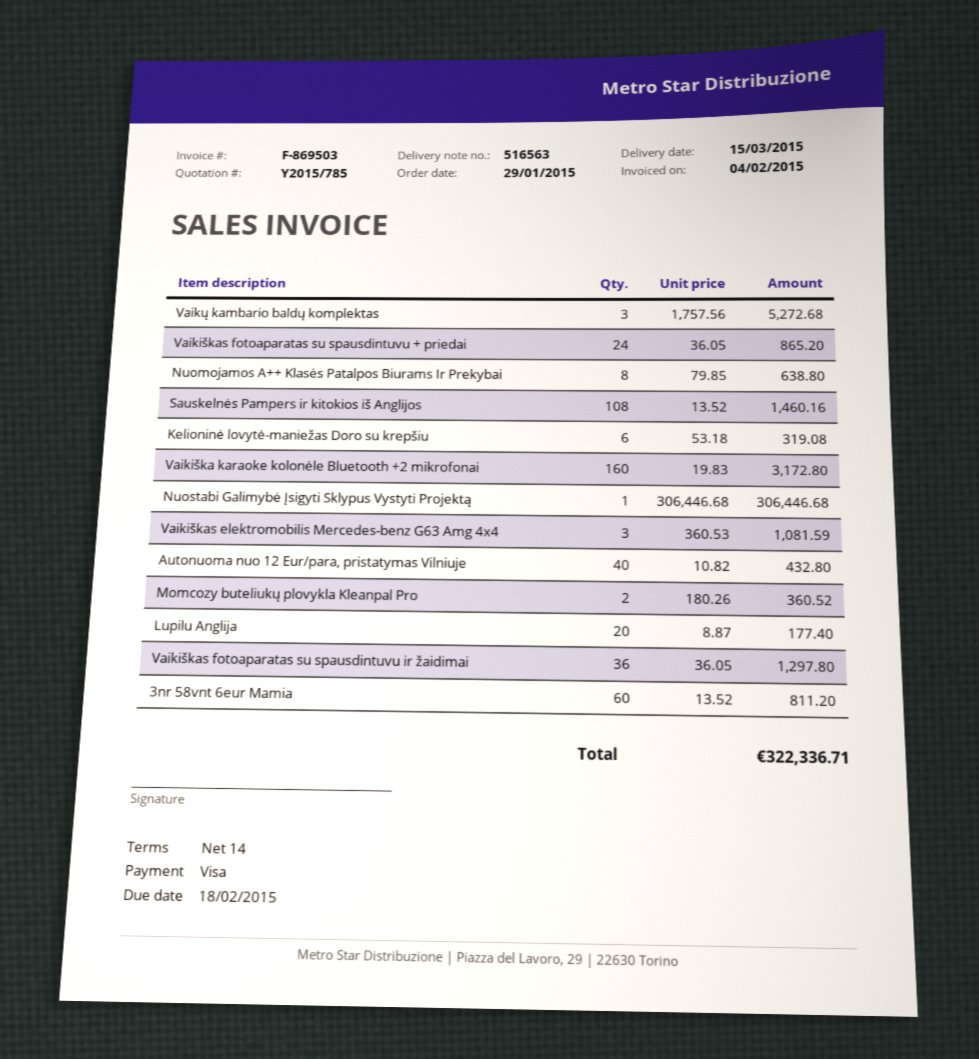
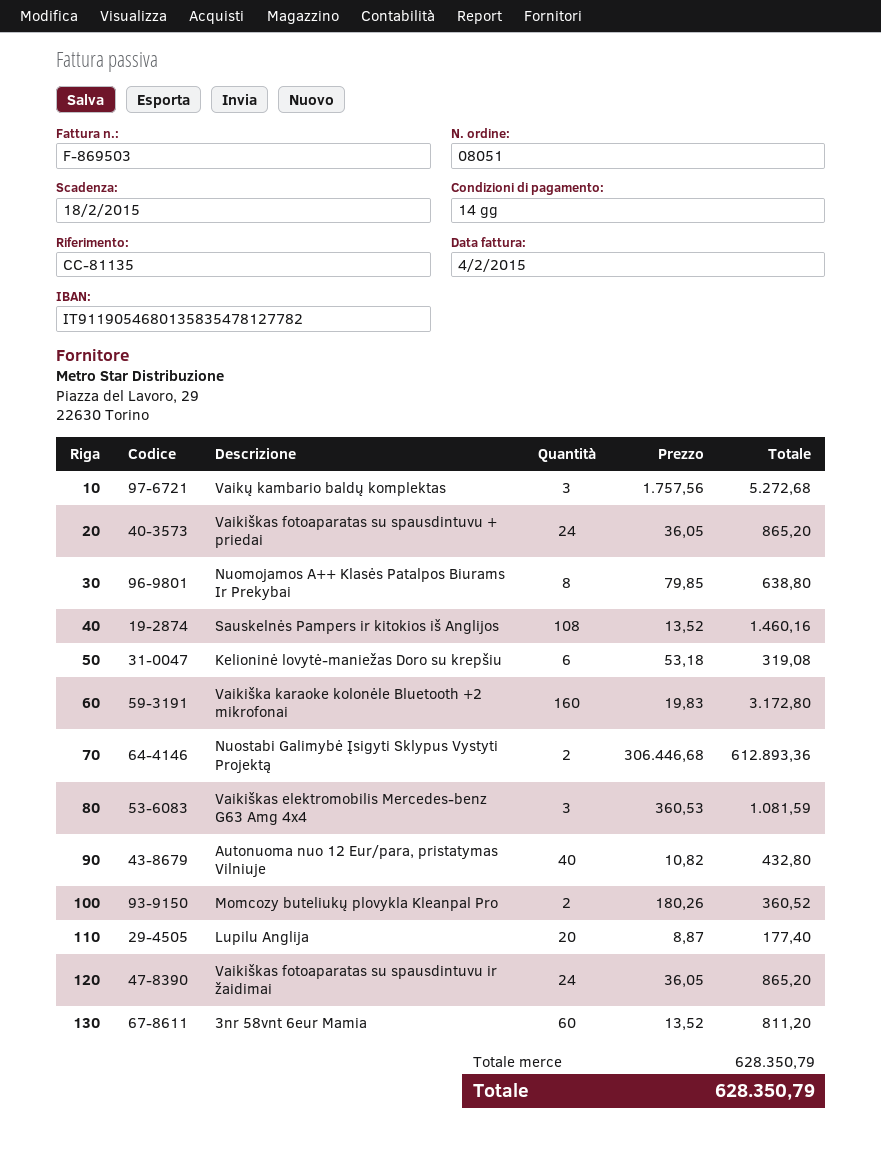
Nuostabi Galimybė Įsigyti Sklypus Vystyti Projektą: 1 x 306446.68 = 306446.68 -> 2 x 306446.68 = 612893.36
Vaikiškas fotoaparatas su spausdintuvu ir žaidimai: 36 x 36.05 = 1297.80 -> 24 x 36.05 = 865.20
total: 322336.71 -> 628350.79

